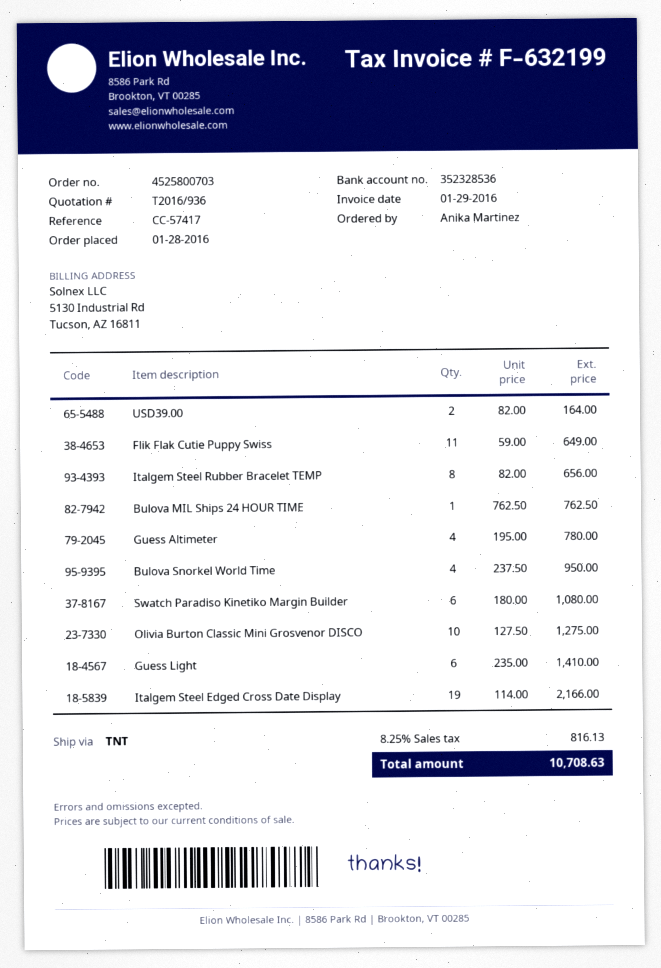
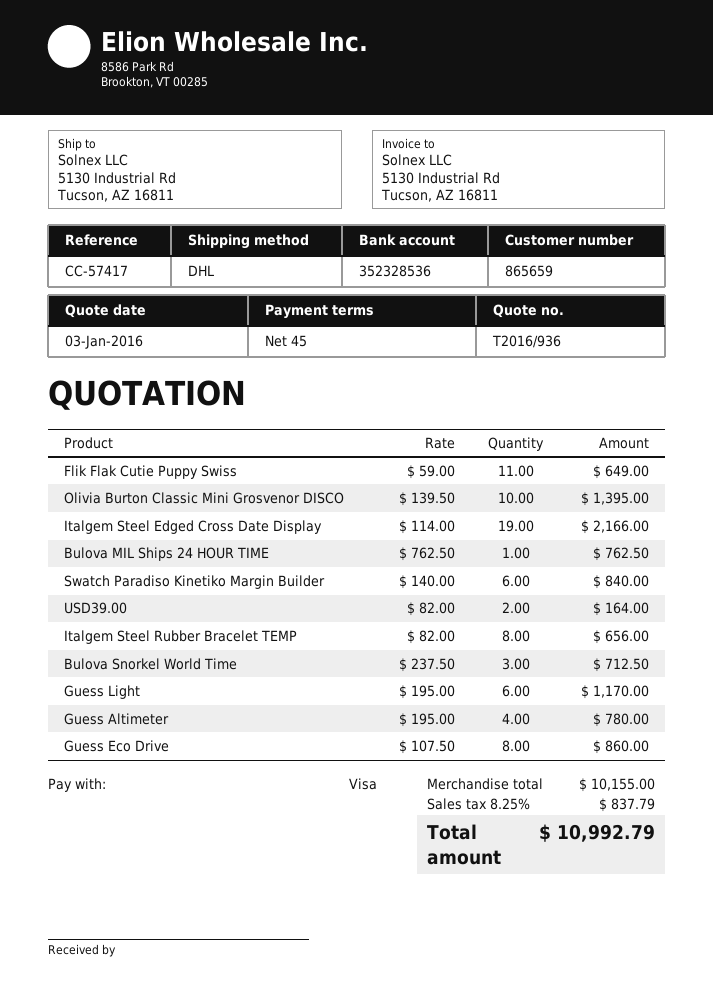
shipping method: TNT -> DHL
Bulova Snorkel World Time: 4 x 237.50 = 950.00 -> 3 x 237.50 = 712.50
Swatch Paradiso Kinetiko Margin Builder: 6 x 180.00 = 1080.00 -> 6 x 140.00 = 840.00
Olivia Burton Classic Mini Grosvenor DISCO: 10 x 127.50 = 1275.00 -> 10 x 139.50 = 1395.00
Guess Light: 6 x 235.00 = 1410.00 -> 6 x 195.00 = 1170.00
Guess Eco Drive: none -> 8 x 107.50 = 860.00
tax: 8.25% = 816.13 -> 8.25% = 837.79
total: 10708.63 -> 10992.79

